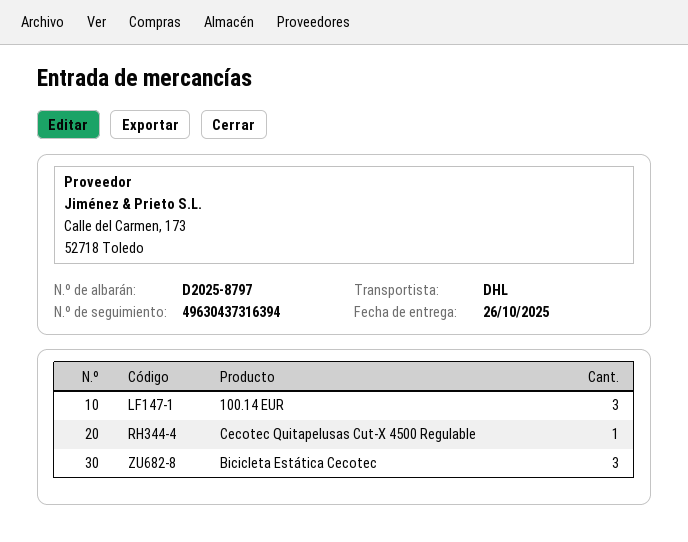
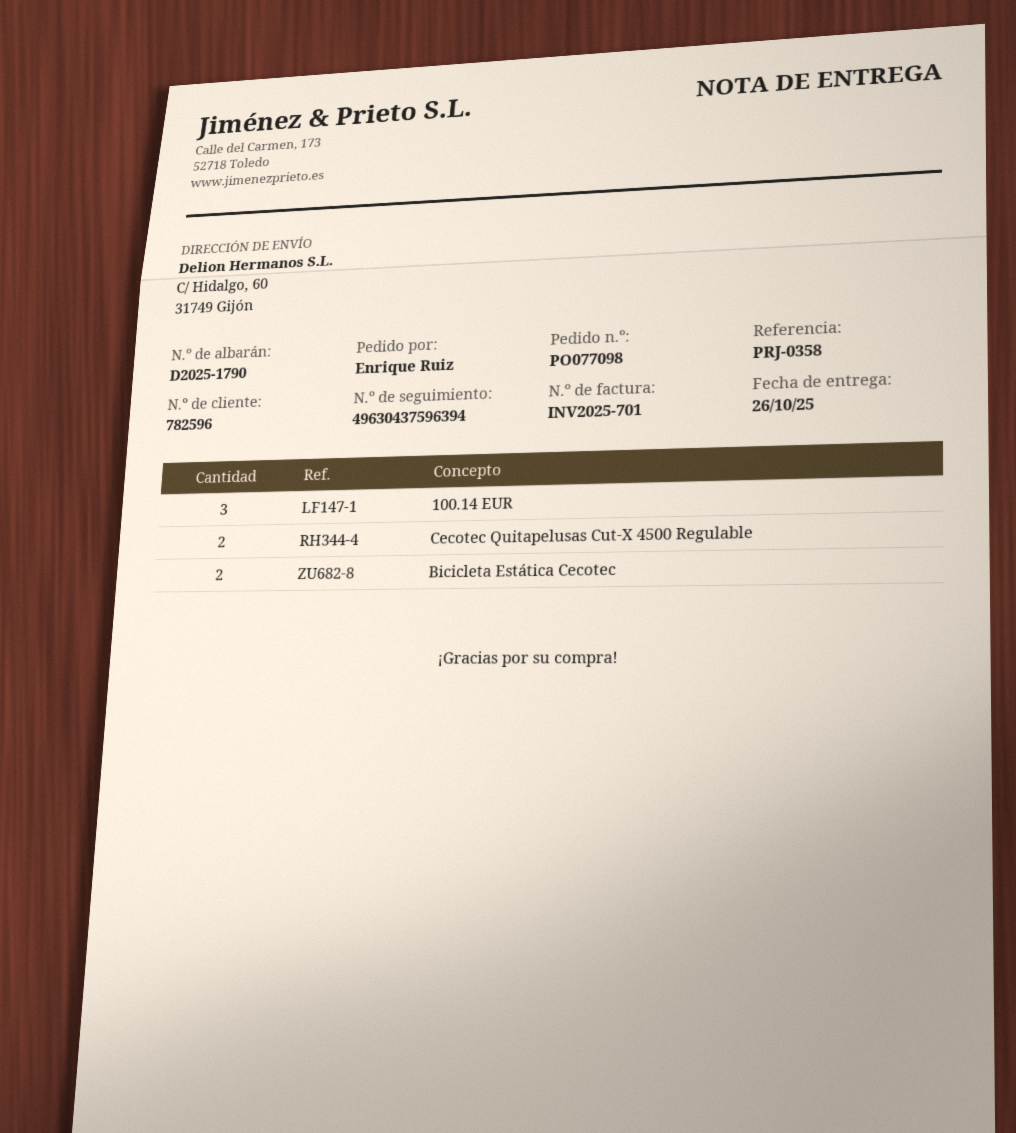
delivery note number: D2025-8797 -> D2025-1790
tracking number: 49630437316394 -> 49630437596394
Cecotec Quitapelusas Cut-X 4500 Regulable: 1 -> 2
Bicicleta Estática Cecotec: 3 -> 2

